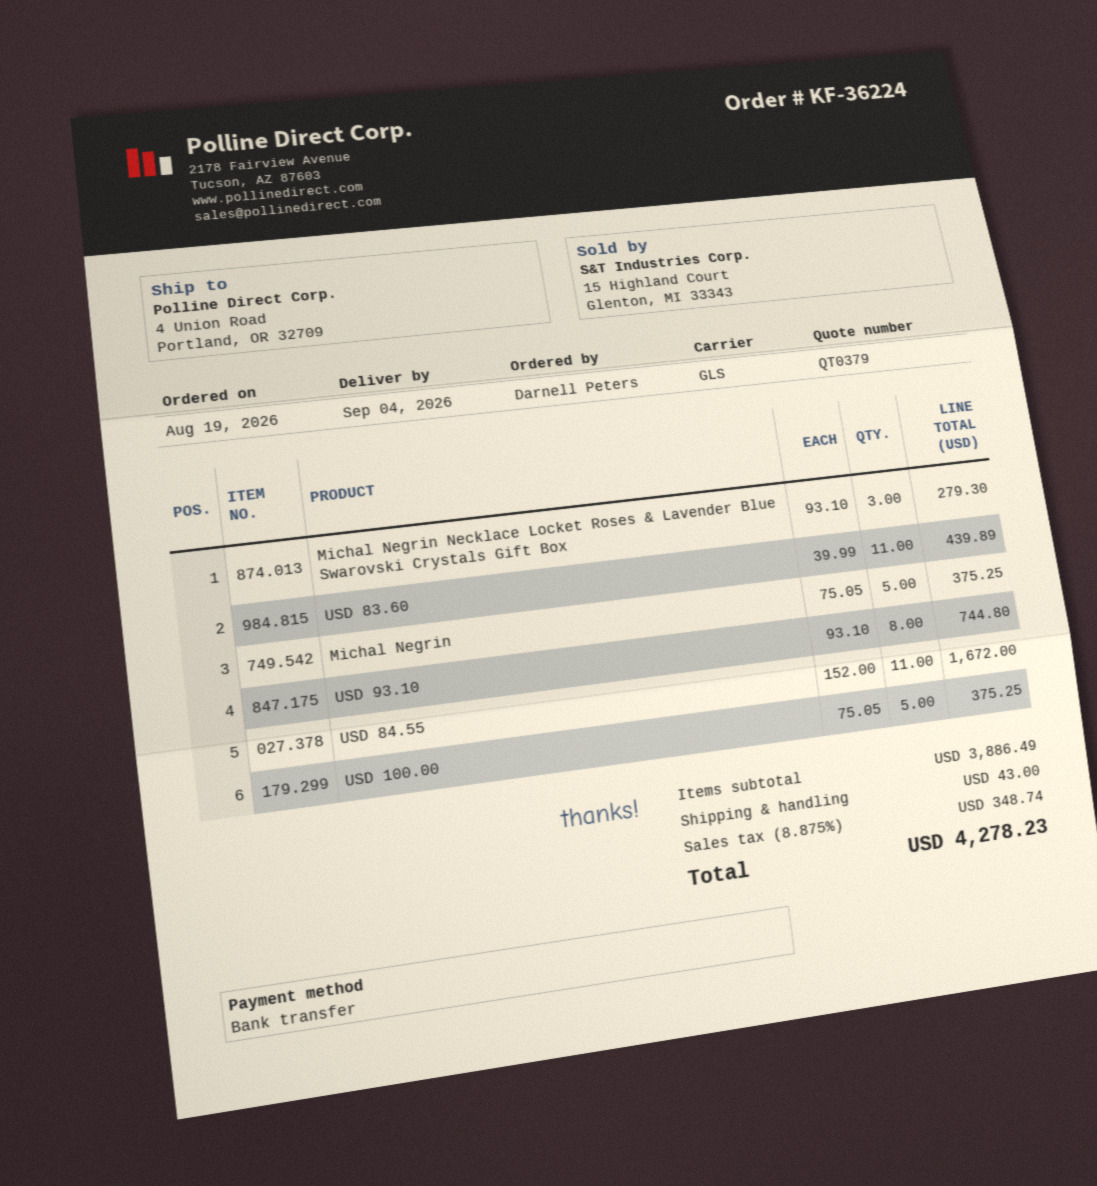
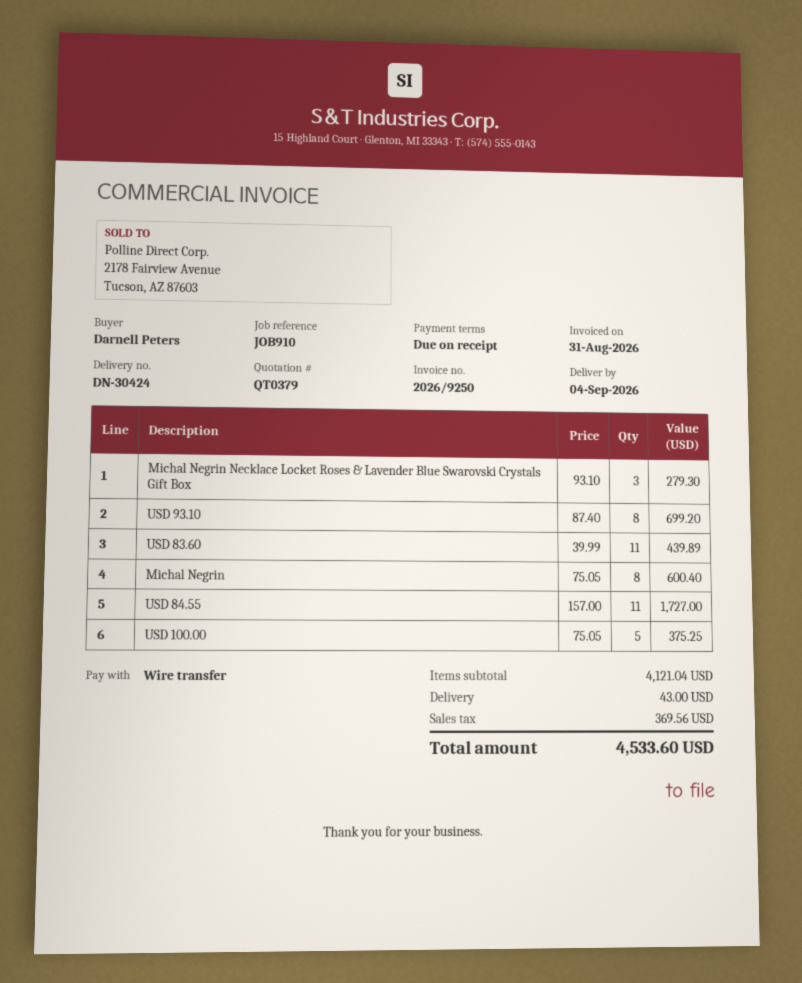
Michal Negrin: 5 x 75.05 = 375.25 -> 8 x 75.05 = 600.40
USD 93.10: 8 x 93.10 = 744.80 -> 8 x 87.40 = 699.20
USD 84.55: 11 x 152.00 = 1672.00 -> 11 x 157.00 = 1727.00
subtotal: 3886.49 -> 4121.04
tax: 348.74 -> 369.56
total: 4278.23 -> 4533.60

